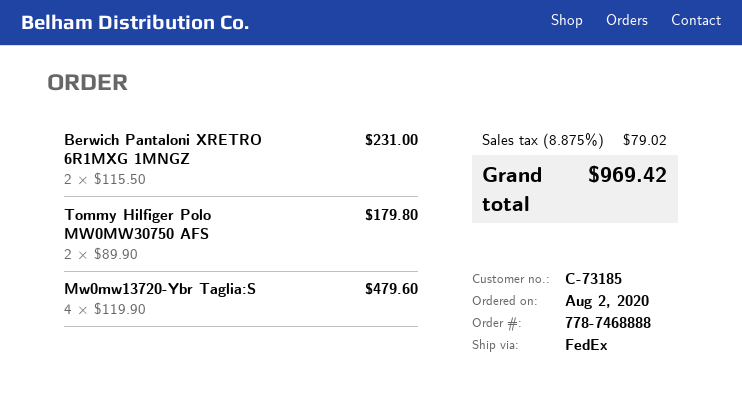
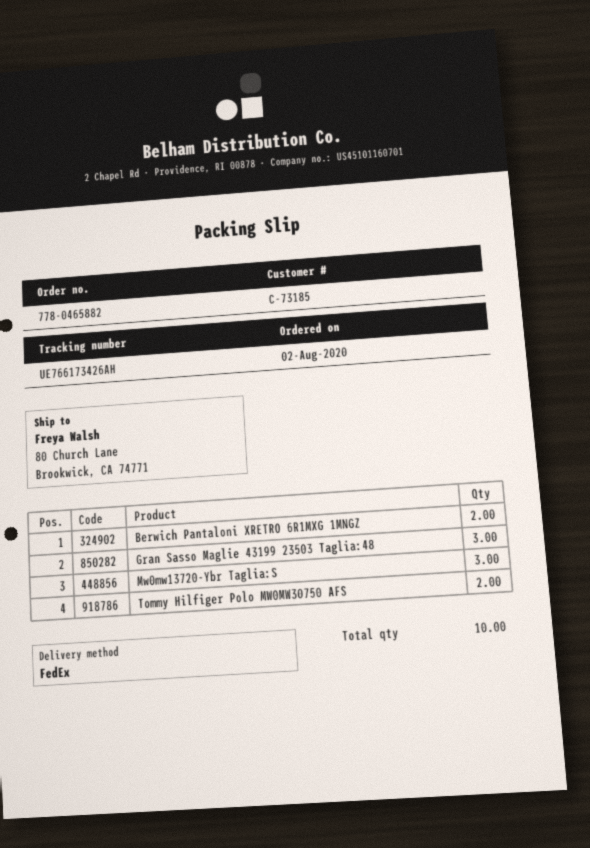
order number: 778-7468888 -> 778-0465882
Mw0mw13720-Ybr Taglia:S: 4 -> 3
Gran Sasso Maglie 43199 23503 Taglia:48: none -> 3

